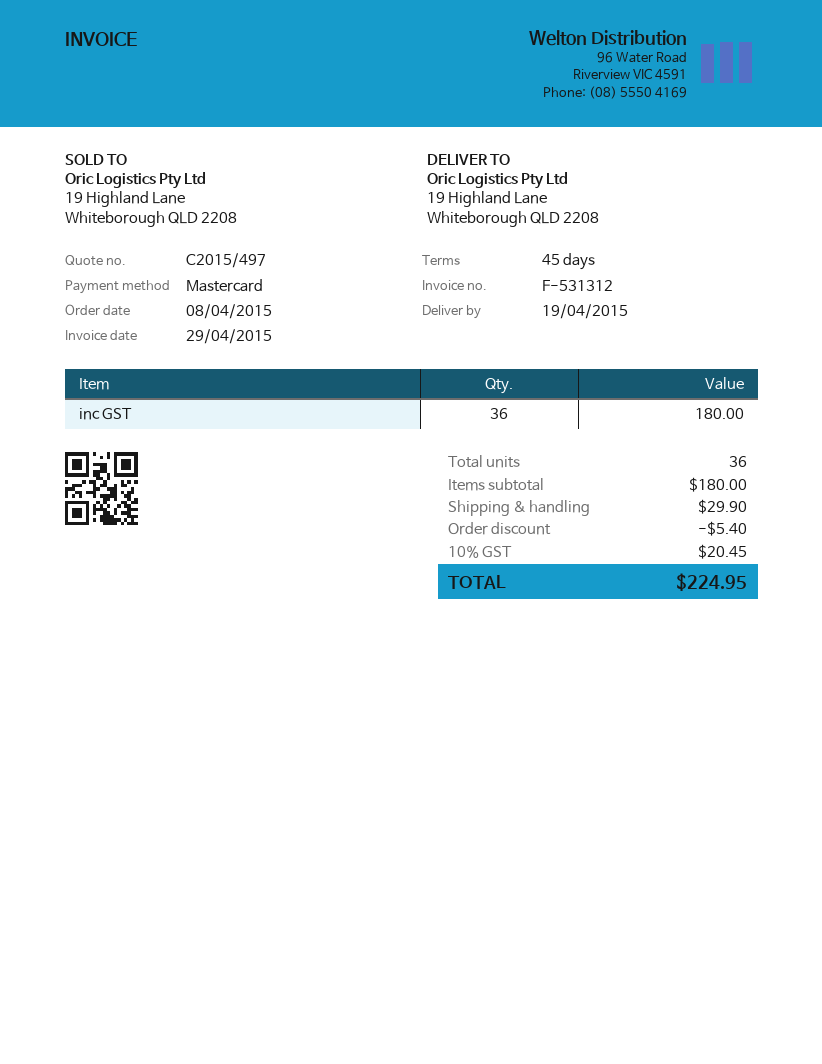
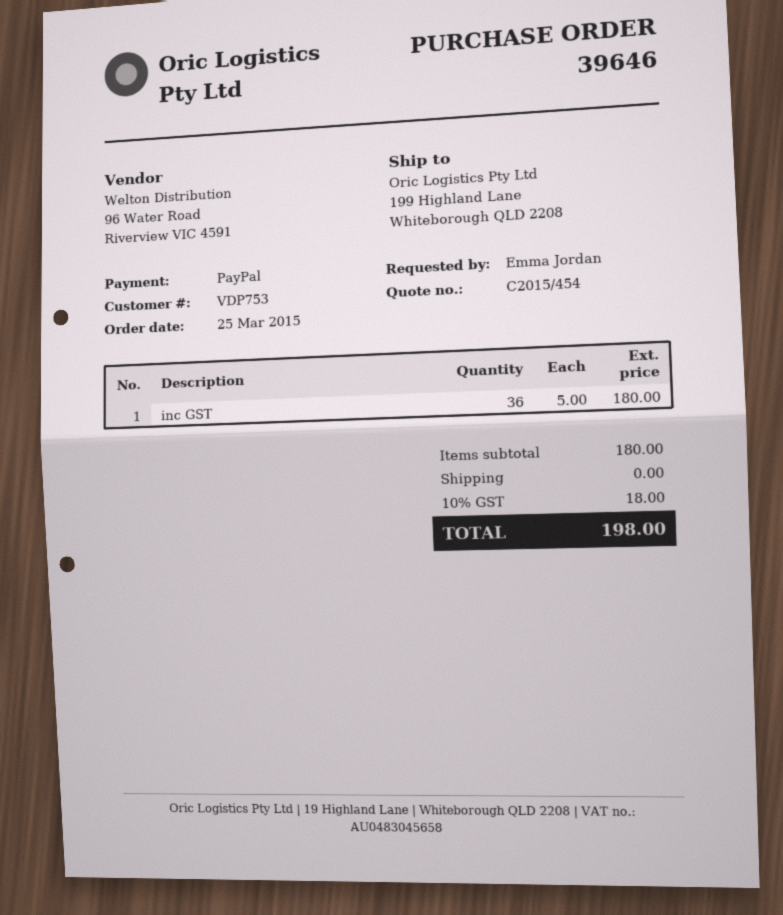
quote number: C2015/497 -> C2015/454
order date: 2015-04-08 -> 2015-03-25
payment method: Mastercard -> PayPal
ship to: 19 Highland Lane, Whiteborough QLD 2208 -> 199 Highland Lane, Whiteborough QLD 2208
discount: 5.40 -> none
shipping: 29.90 -> 0.00
tax: 10% = 20.45 -> 10% = 18.00
total: 224.95 -> 198.00

